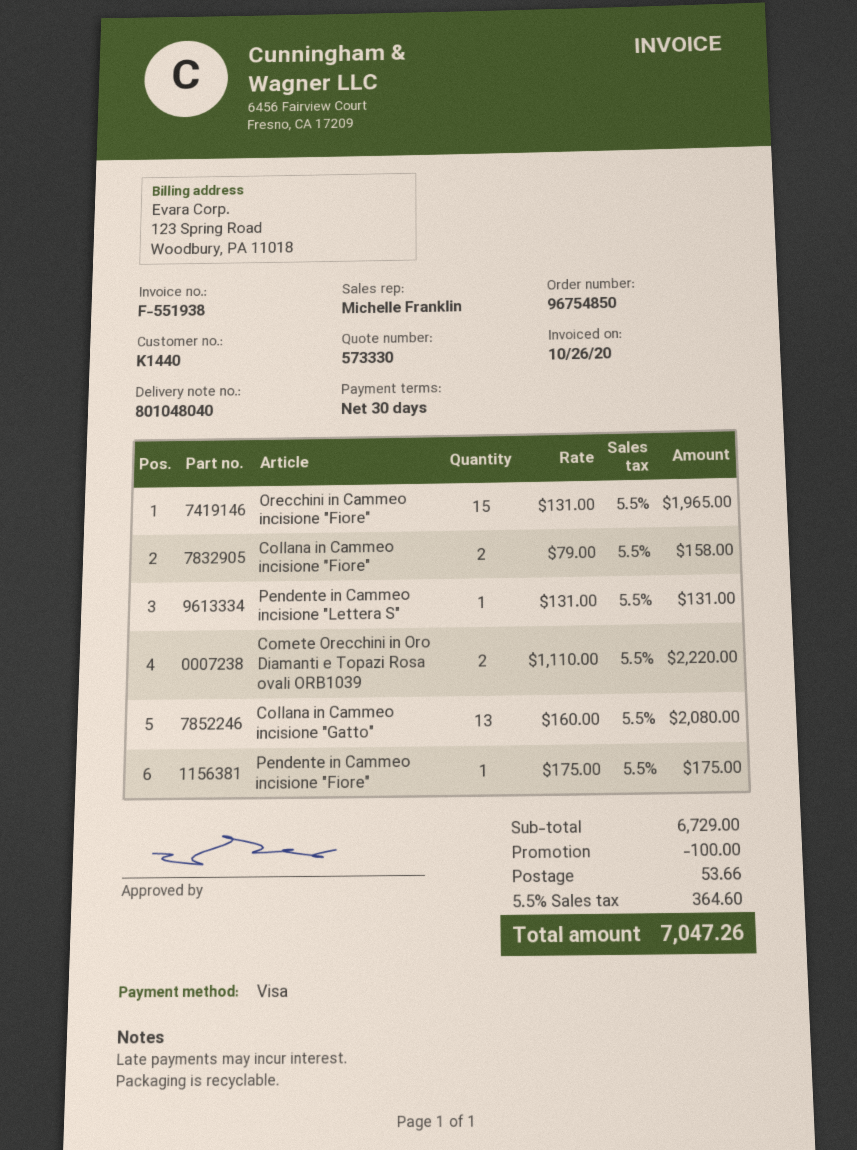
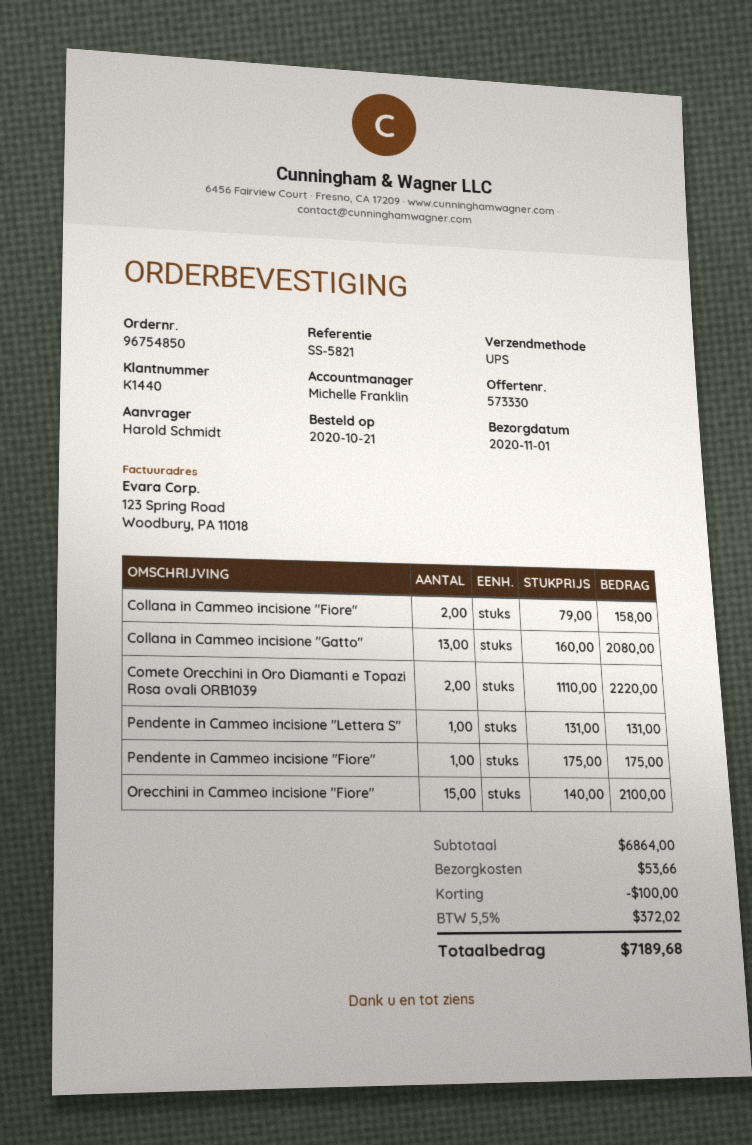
Orecchini in Cammeo incisione "Fiore": 15 x 131.00 = 1965.00 -> 15 x 140.00 = 2100.00
subtotal: 6729.00 -> 6864.00
tax: 5.5% = 364.60 -> 5.5% = 372.02
total: 7047.26 -> 7189.68

